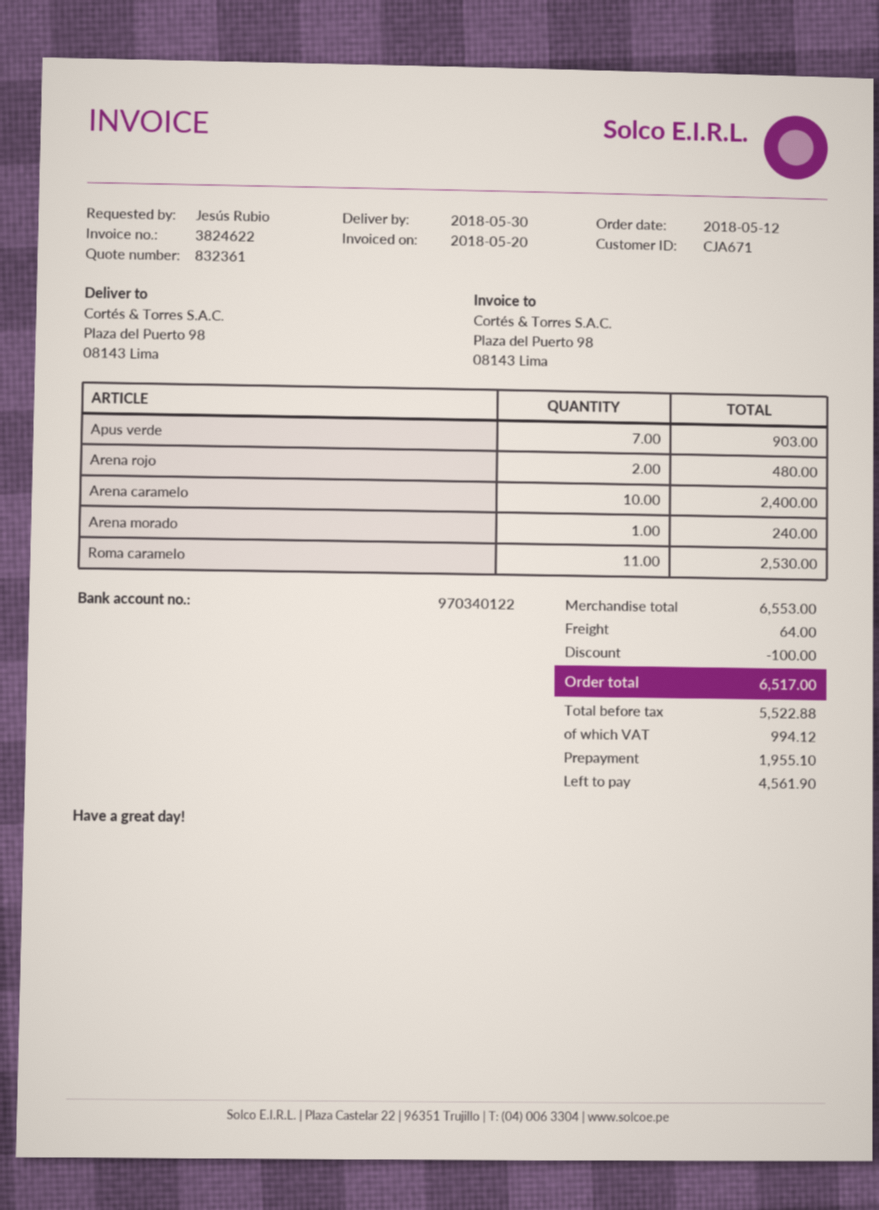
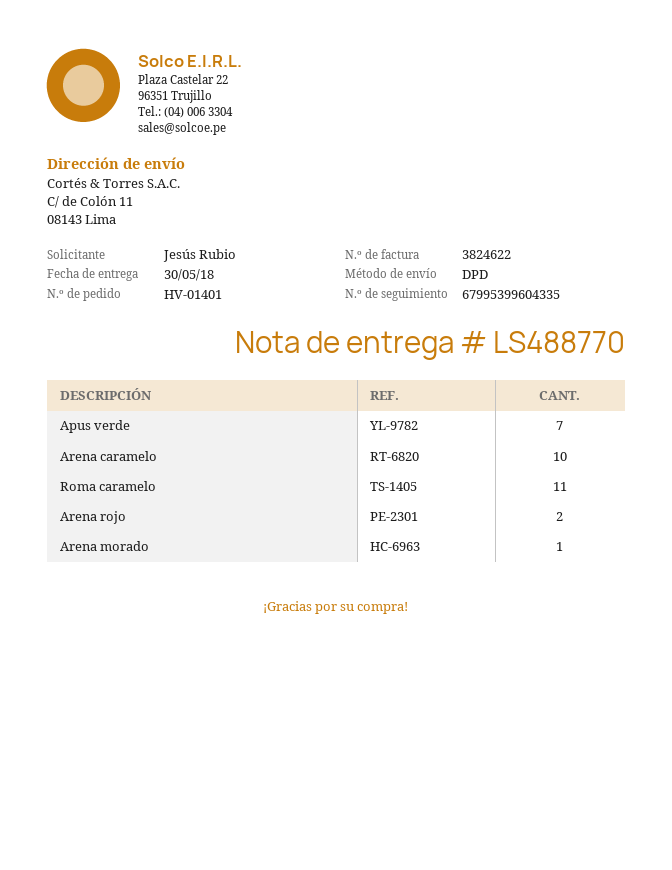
ship to: Plaza del Puerto 98, 08143 Lima -> C/ de Colón 11, 08143 Lima

